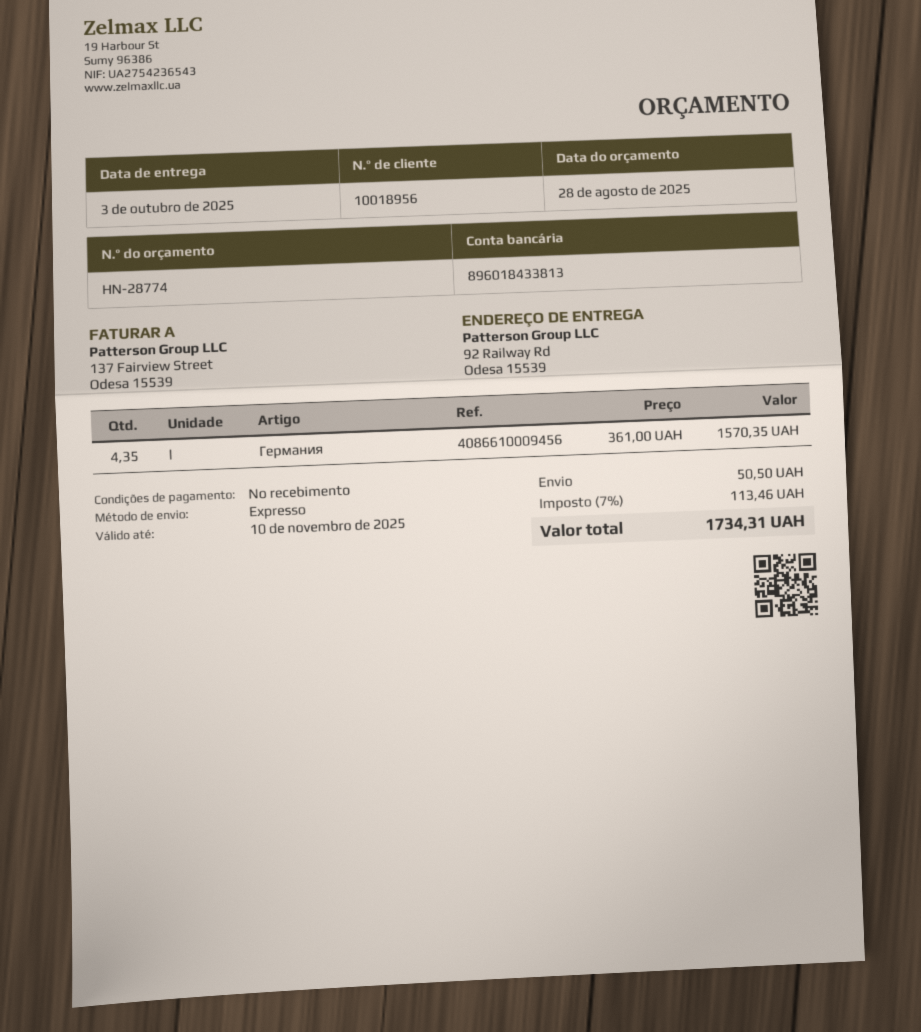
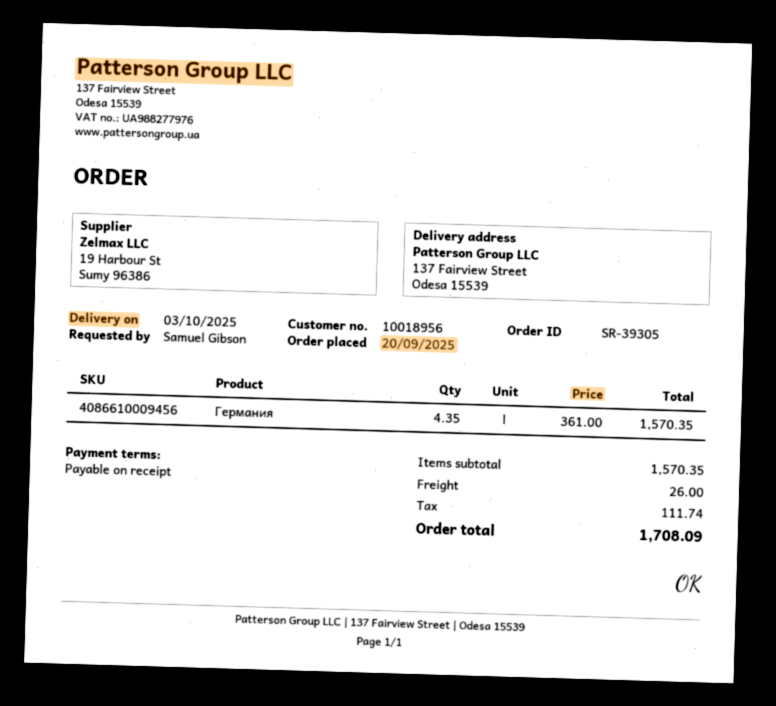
ship to: 92 Railway Rd, Odesa 15539 -> 137 Fairview Street, Odesa 15539
shipping: 50.50 -> 26.00
tax: 113.46 -> 111.74
total: 1734.31 -> 1708.09

